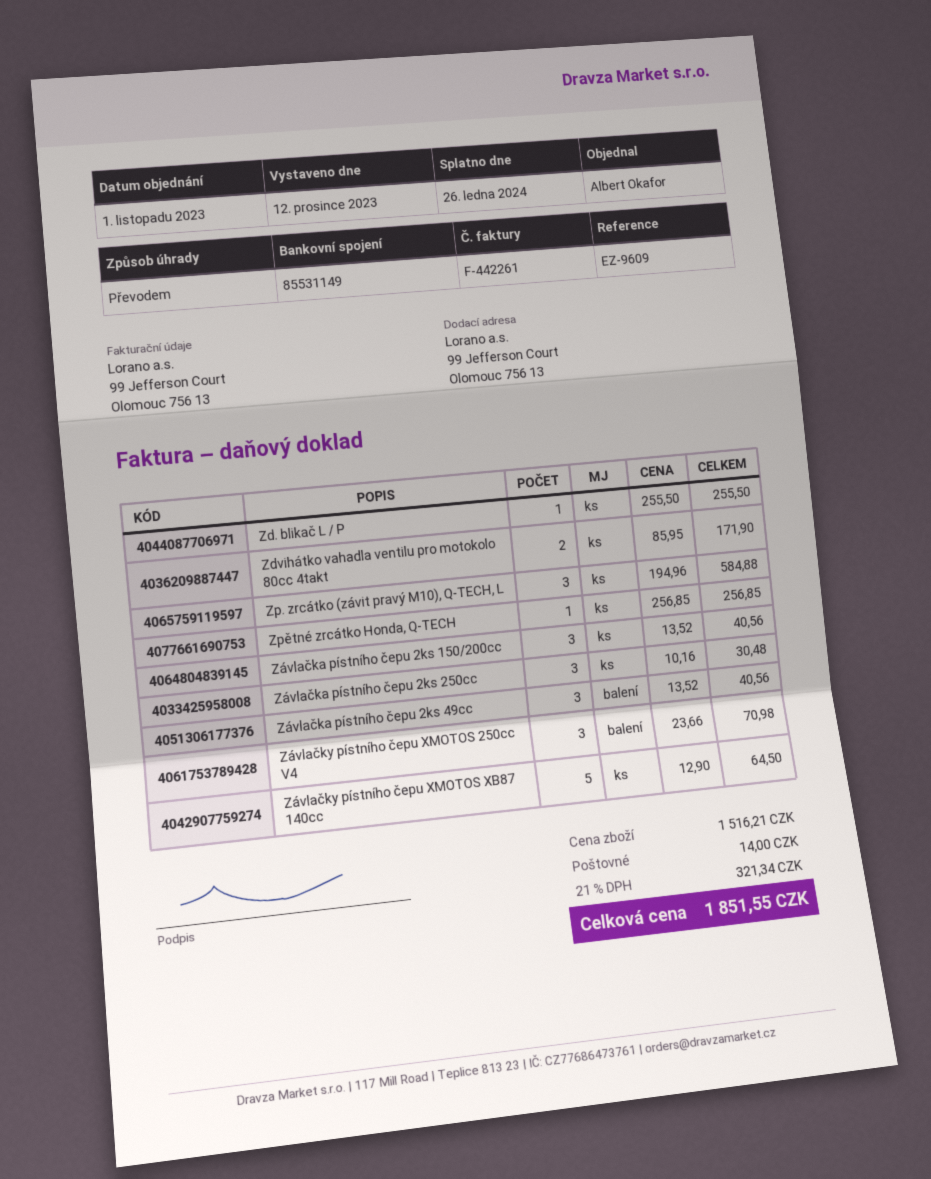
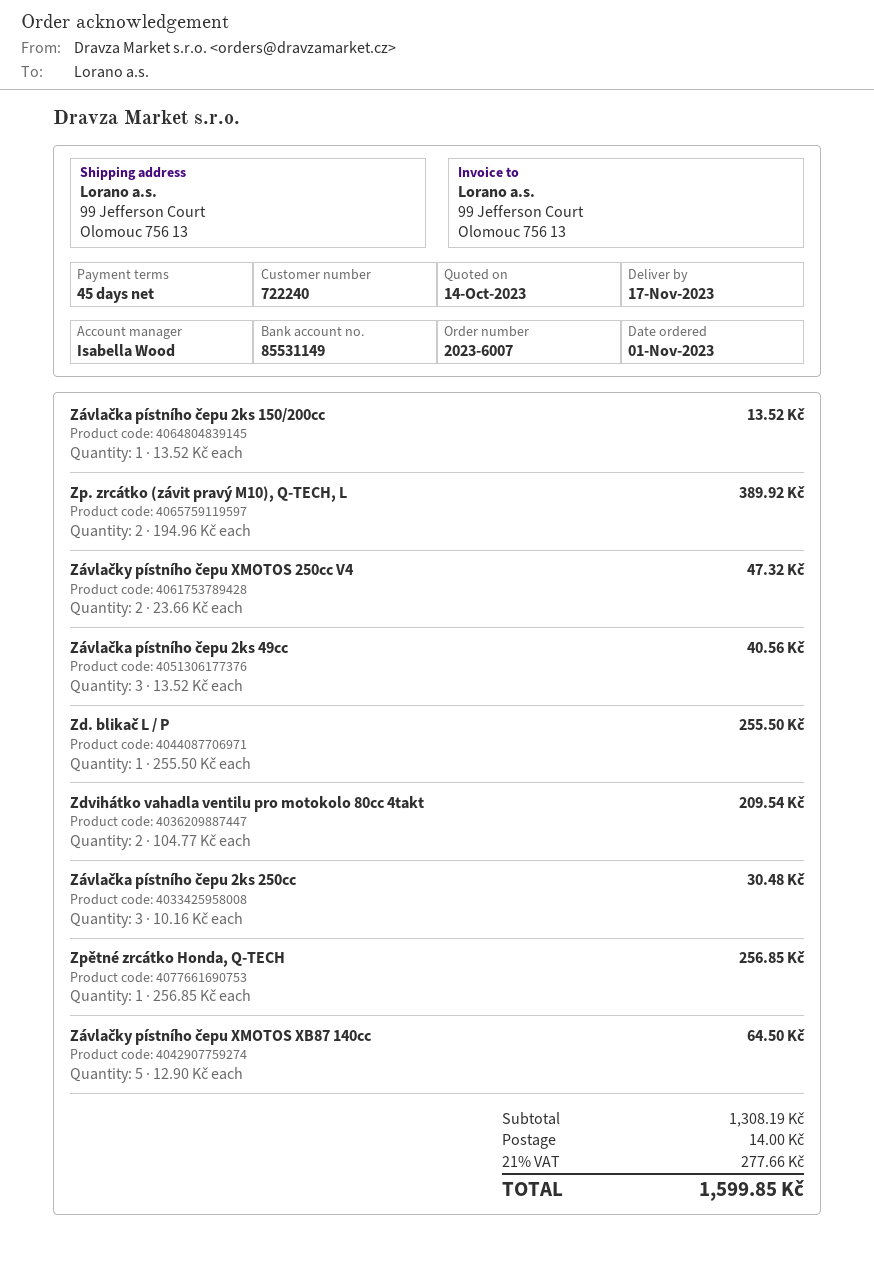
Zdvihátko vahadla ventilu pro motokolo 80cc 4takt: 2 x 85.95 = 171.90 -> 2 x 104.77 = 209.54
Zp. zrcátko (závit pravý M10), Q-TECH, L: 3 x 194.96 = 584.88 -> 2 x 194.96 = 389.92
Závlačka pístního čepu 2ks 150/200cc: 3 x 13.52 = 40.56 -> 1 x 13.52 = 13.52
Závlačky pístního čepu XMOTOS 250cc V4: 3 x 23.66 = 70.98 -> 2 x 23.66 = 47.32
subtotal: 1516.21 -> 1308.19
tax: 21% = 321.34 -> 21% = 277.66
total: 1851.55 -> 1599.85

